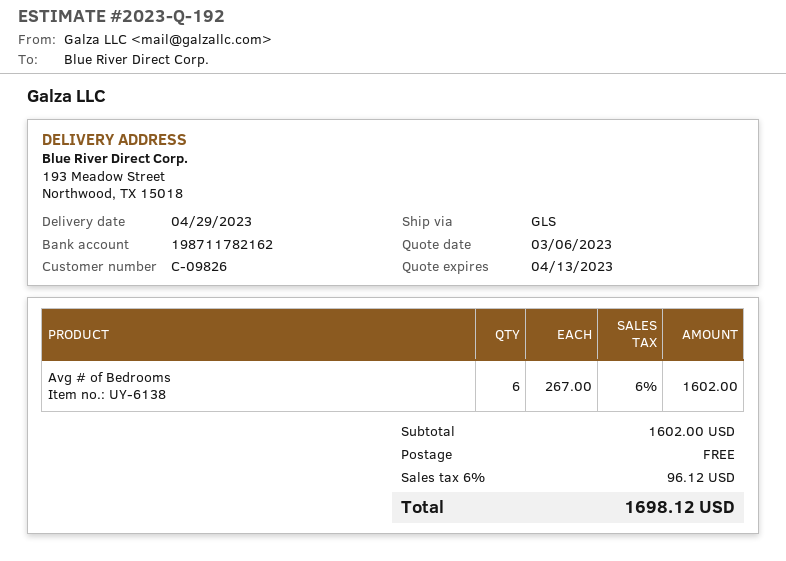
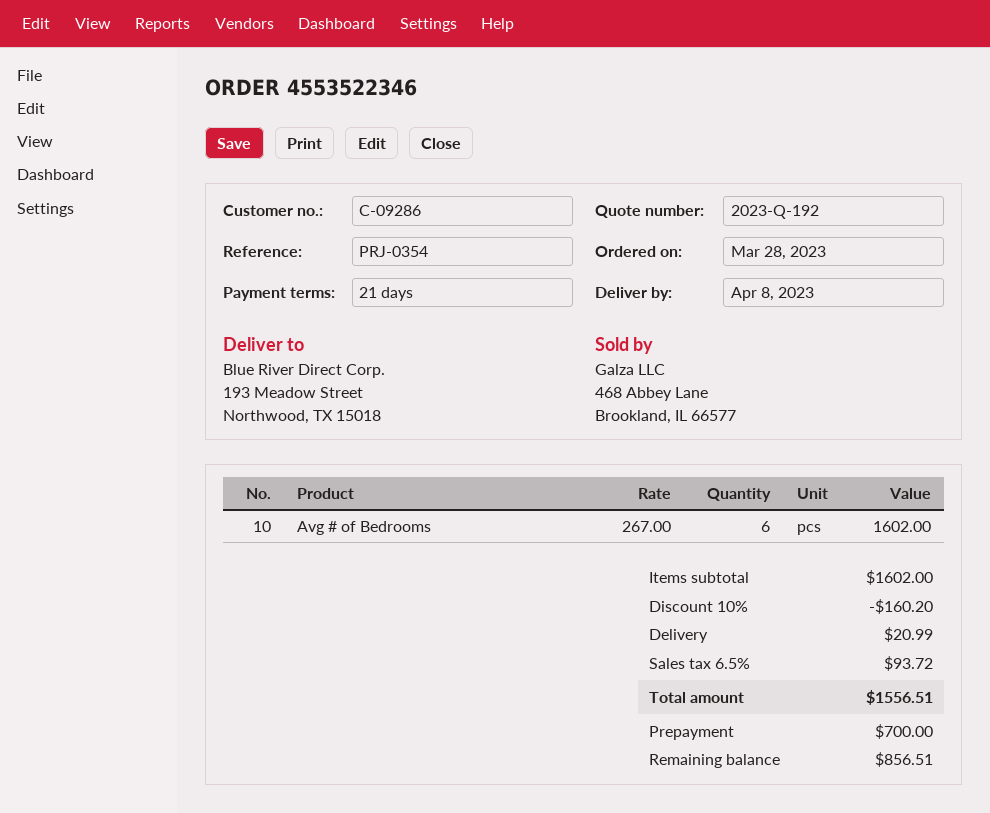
delivery date: 2023-04-29 -> 2023-04-08
customer number: C-09826 -> C-09286
discount: none -> 10% = 160.20
shipping: 0.00 -> 20.99
tax: 6% = 96.12 -> 6.5% = 93.72
total: 1698.12 -> 1556.51

